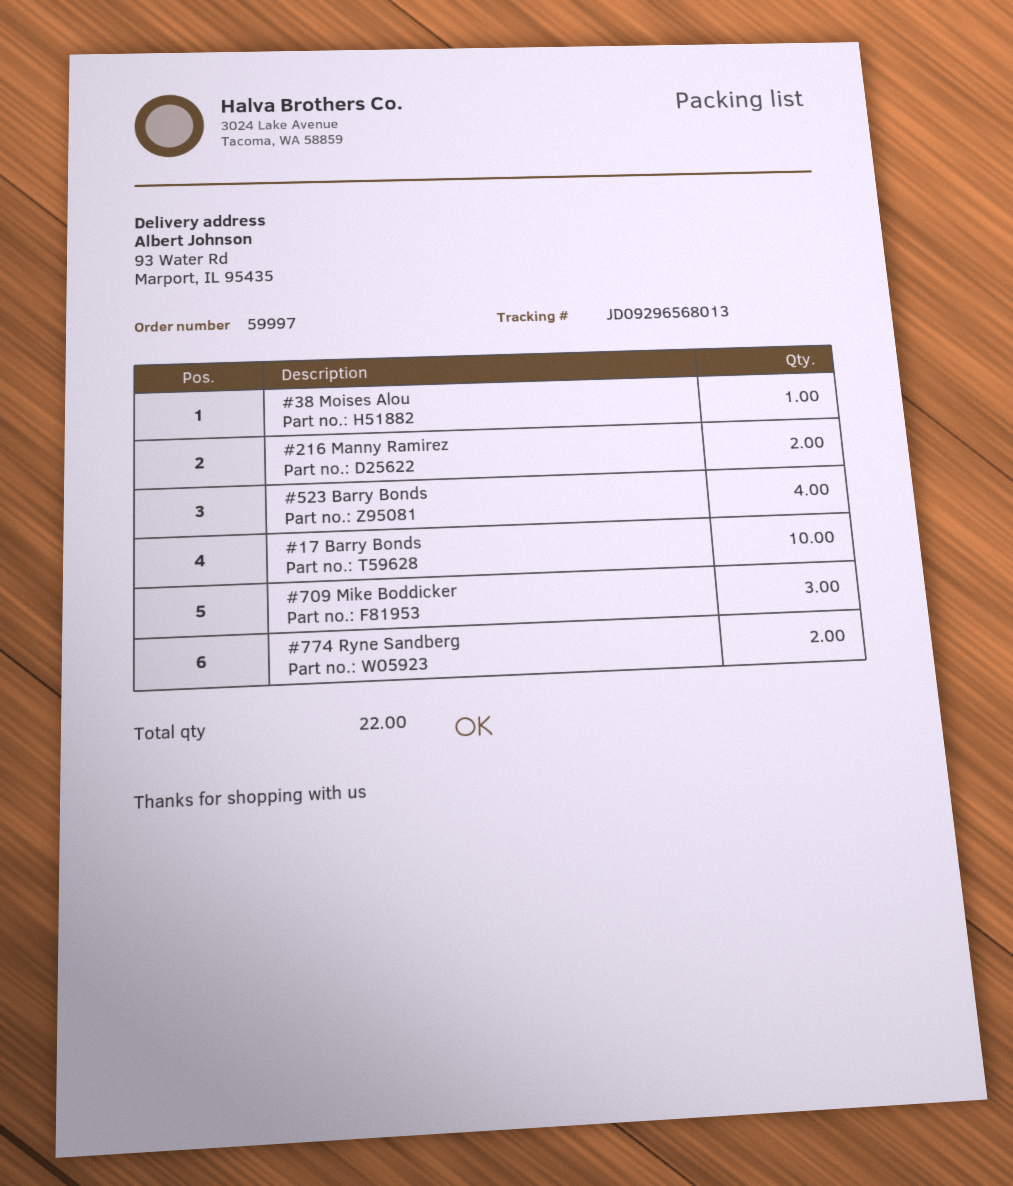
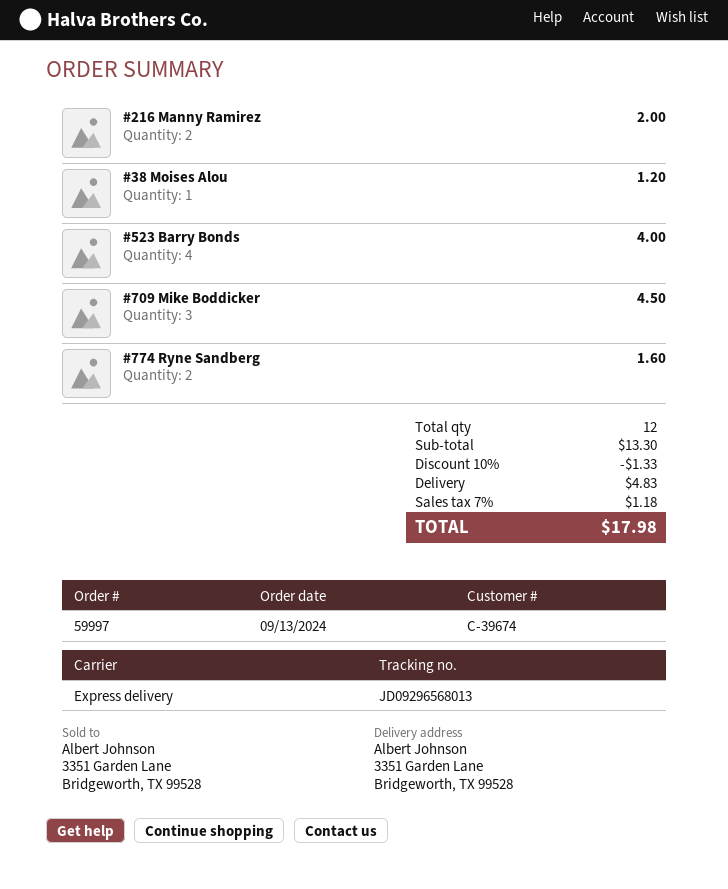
ship to: 93 Water Rd, Marport, IL 95435 -> 3351 Garden Lane, Bridgeworth, TX 99528
#17 Barry Bonds: 10 -> none
total quantity: 22 -> 12

